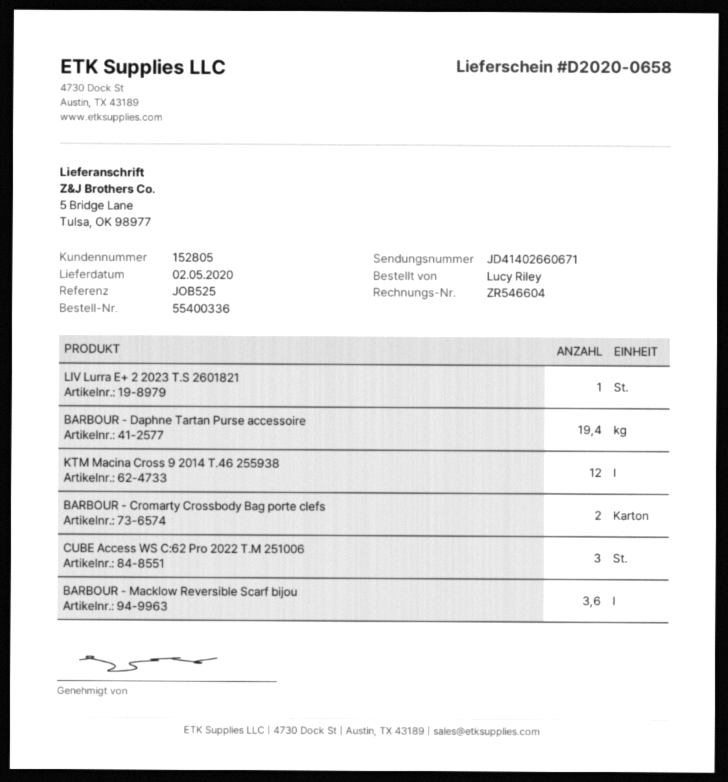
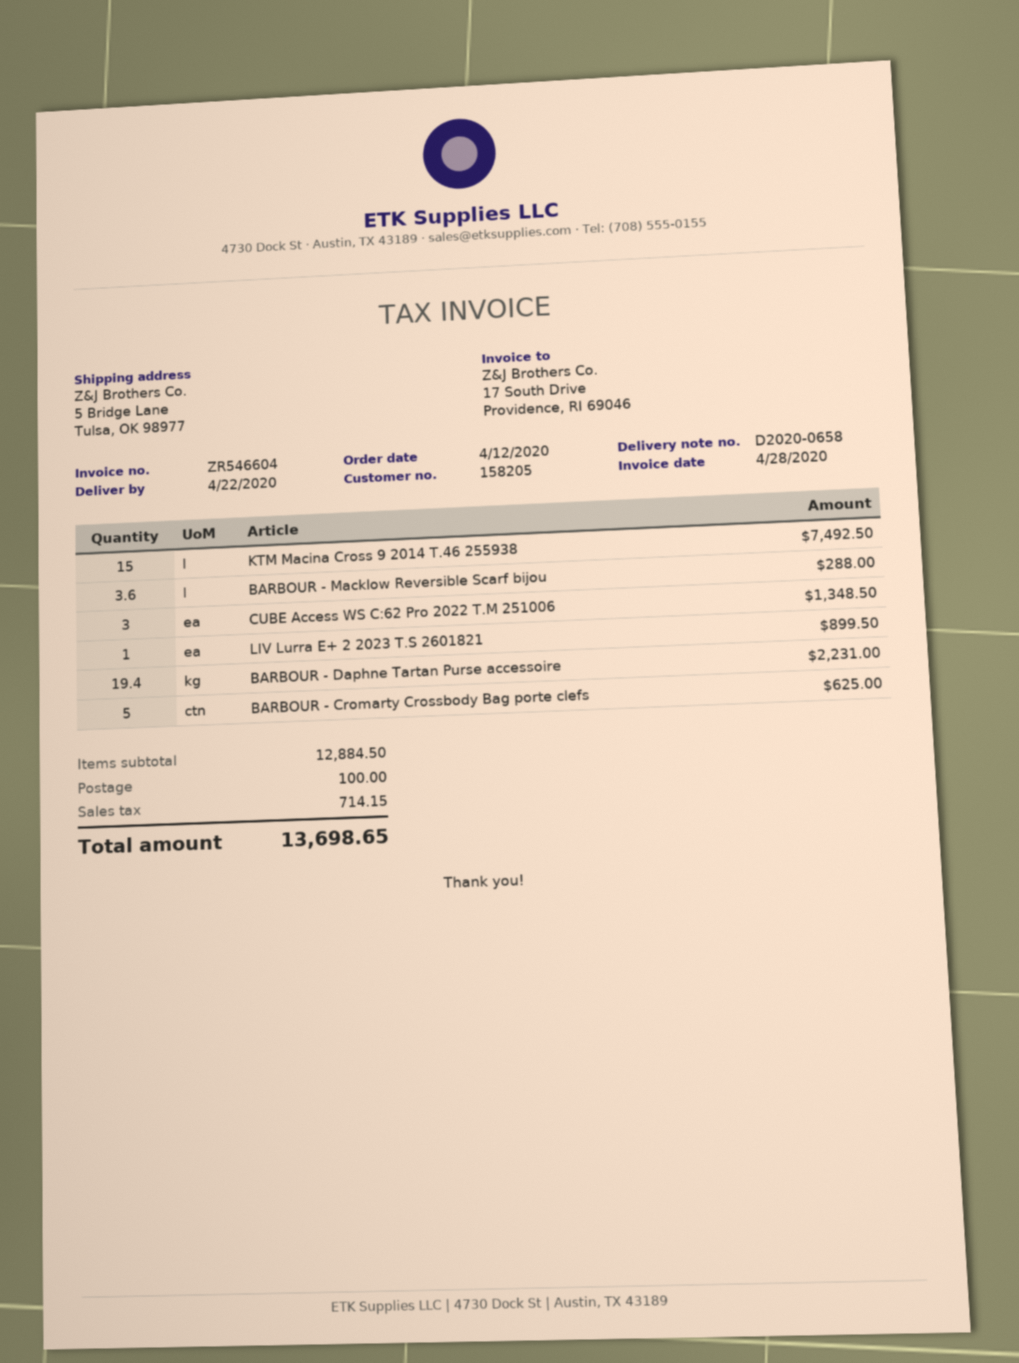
delivery date: 2020-05-02 -> 2020-04-22
customer number: 152805 -> 158205
KTM Macina Cross 9 2014 T.46 255938: 12 -> 15
BARBOUR - Cromarty Crossbody Bag porte clefs: 2 -> 5

